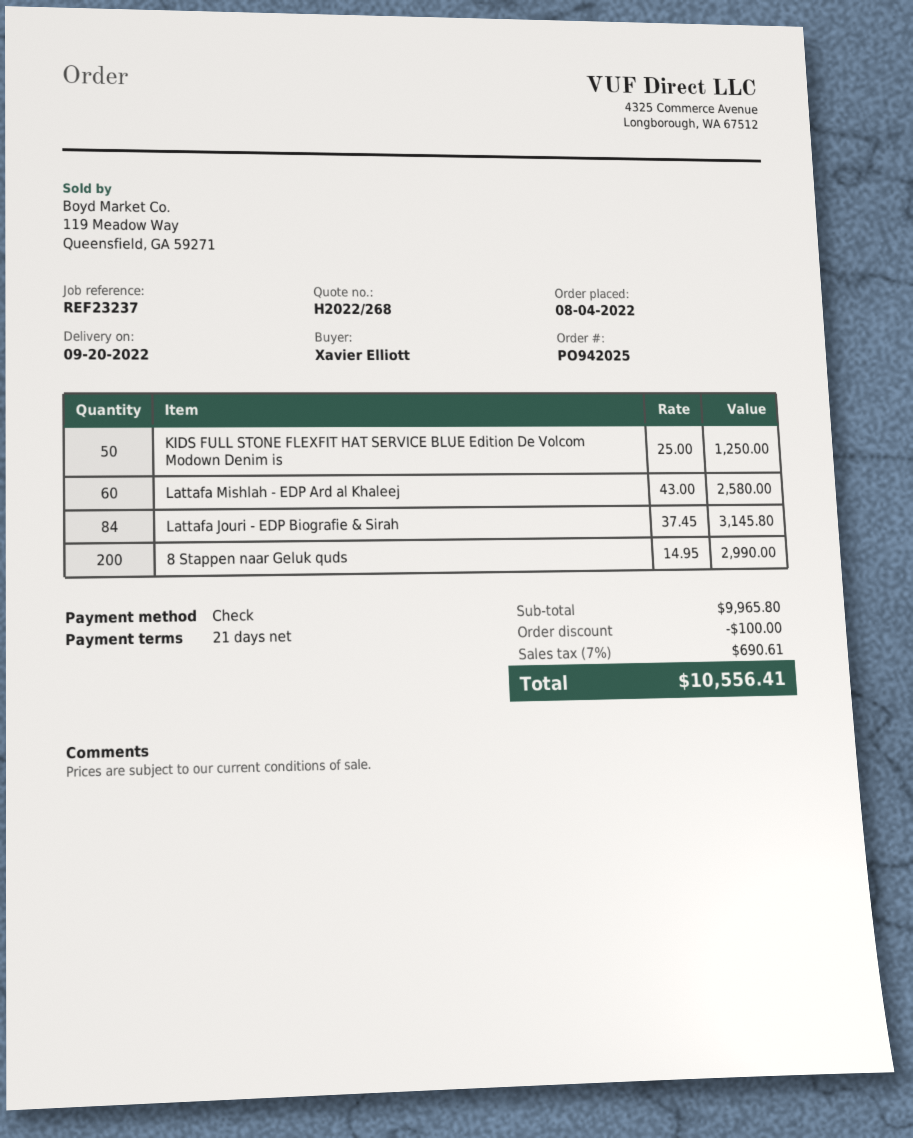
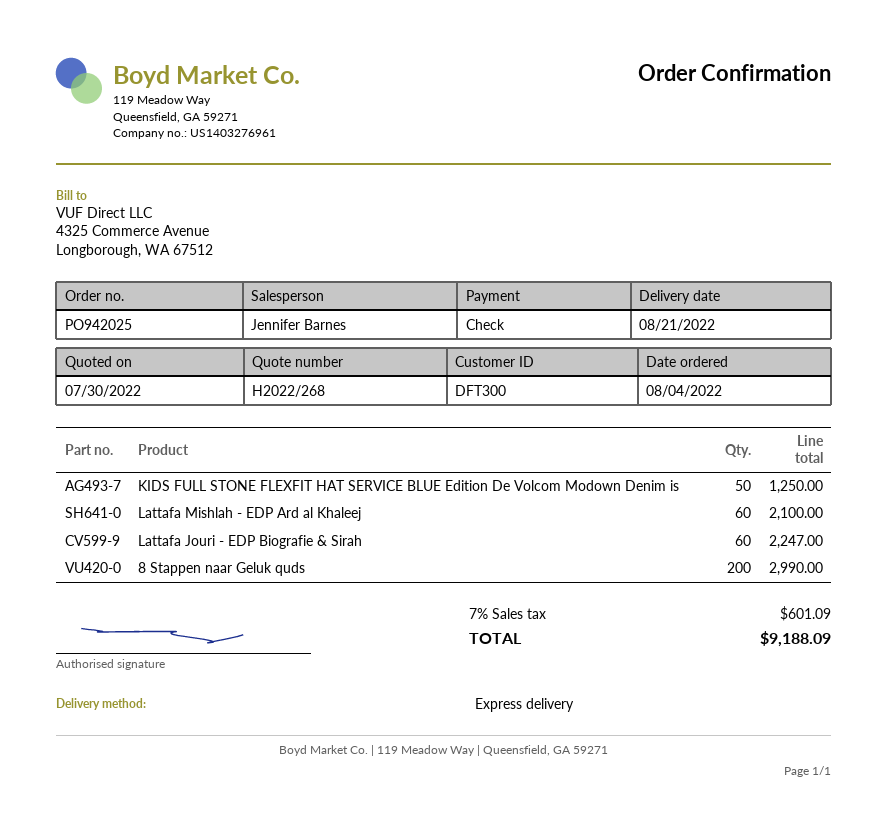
delivery date: 2022-09-20 -> 2022-08-21
Lattafa Mishlah - EDP Ard al Khaleej: 60 for 2580.00 -> 60 for 2100.00
Lattafa Jouri - EDP Biografie & Sirah: 84 for 3145.80 -> 60 for 2247.00
discount: 100.00 -> none
tax: 7% = 690.61 -> 7% = 601.09
total: 10556.41 -> 9188.09

